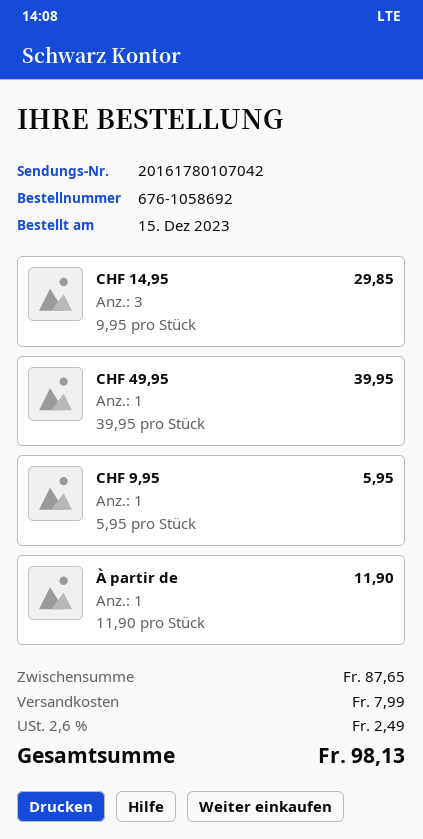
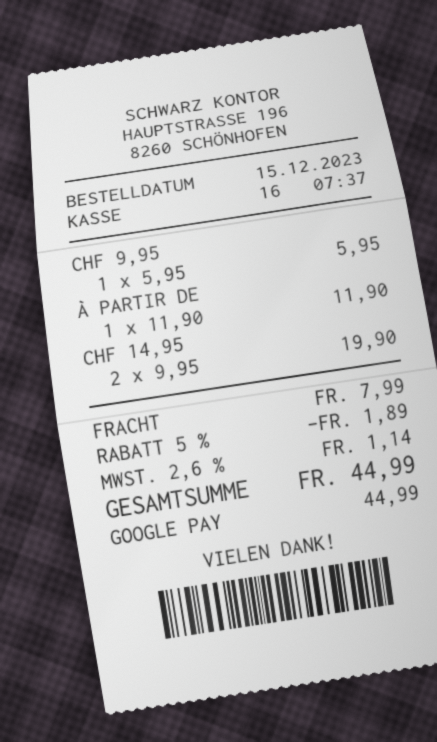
CHF 14,95: 3 x 9.95 = 29.85 -> 2 x 9.95 = 19.90
CHF 49,95: 1 x 39.95 = 39.95 -> none
discount: none -> 5% = 1.89
tax: 2.6% = 2.49 -> 2.6% = 1.14
total: 98.13 -> 44.99

